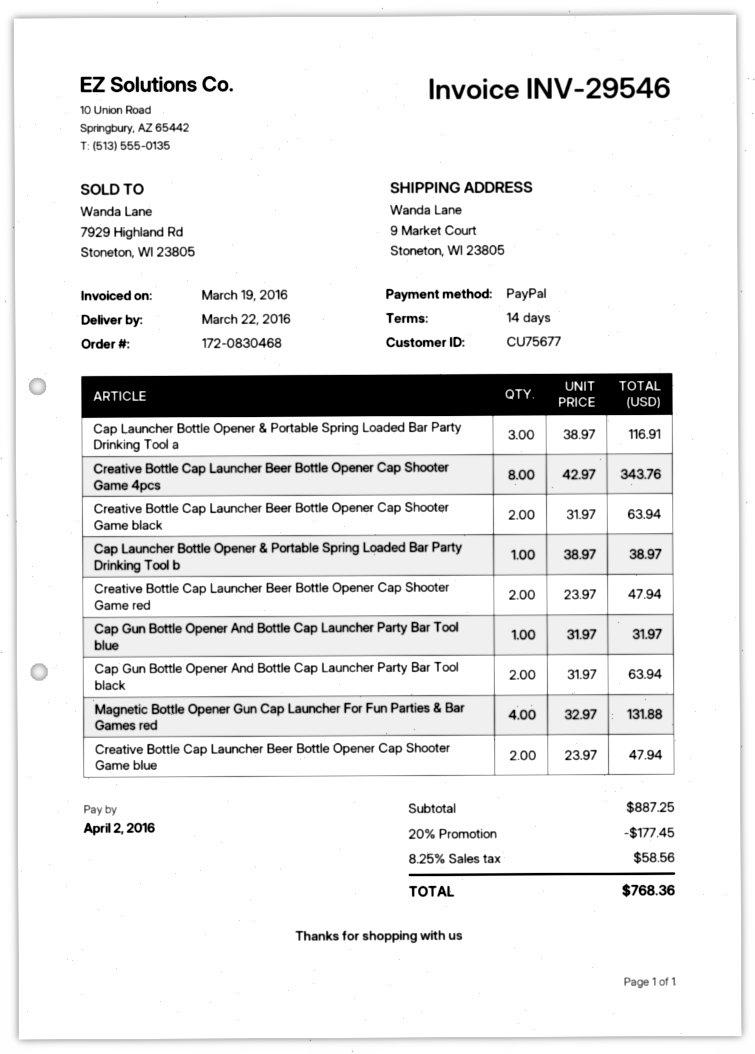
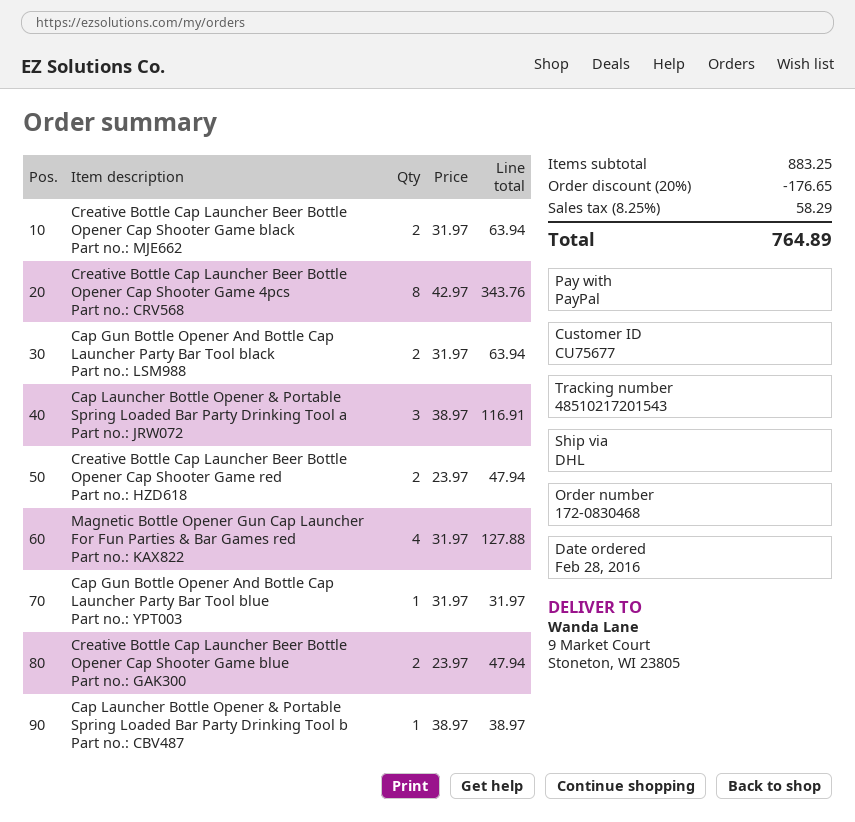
Magnetic Bottle Opener Gun Cap Launcher For Fun Parties & Bar Games red: 4 x 32.97 = 131.88 -> 4 x 31.97 = 127.88
subtotal: 887.25 -> 883.25
discount: 20% = 177.45 -> 20% = 176.65
tax: 8.25% = 58.56 -> 8.25% = 58.29
total: 768.36 -> 764.89

